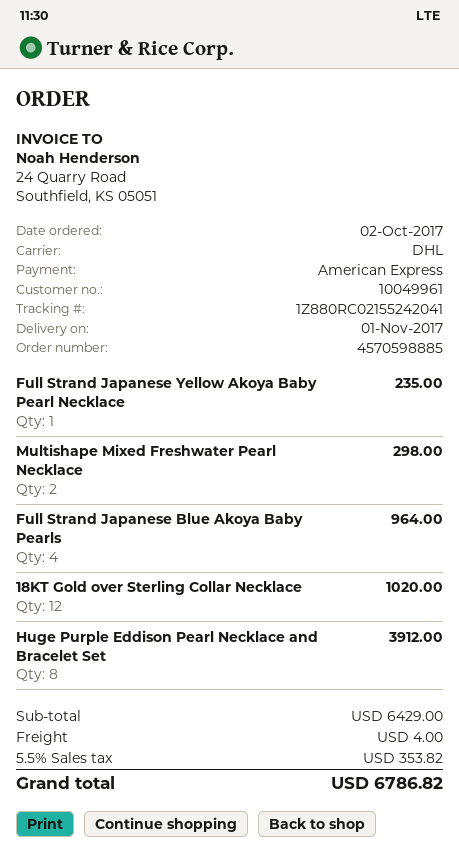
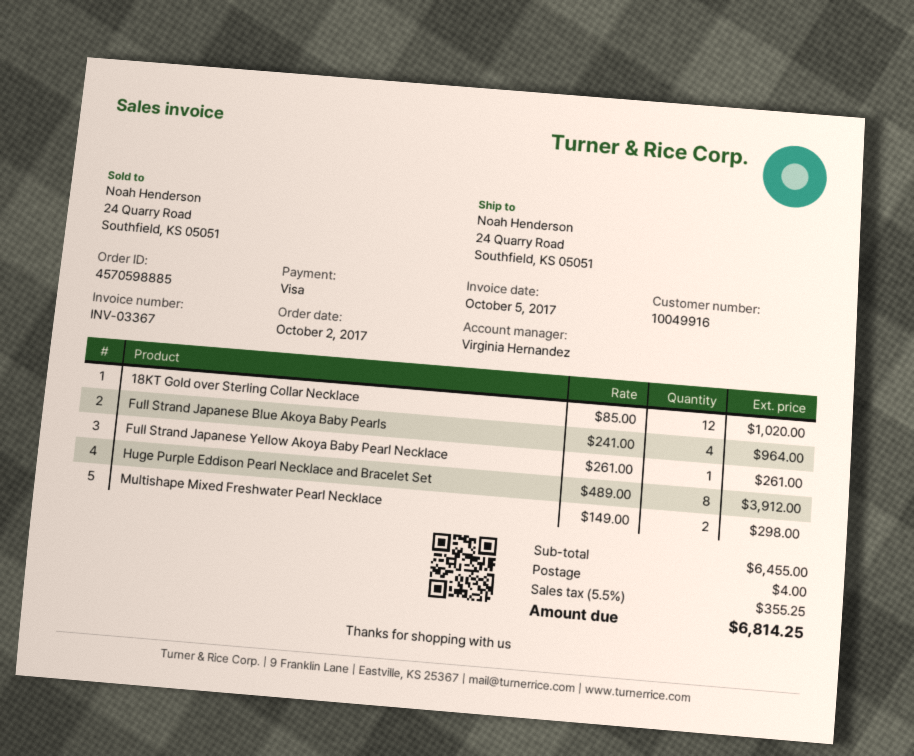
customer number: 10049961 -> 10049916
payment method: American Express -> Visa
Full Strand Japanese Yellow Akoya Baby Pearl Necklace: 1 for 235.00 -> 1 for 261.00
subtotal: 6429.00 -> 6455.00
tax: 5.5% = 353.82 -> 5.5% = 355.25
total: 6786.82 -> 6814.25

